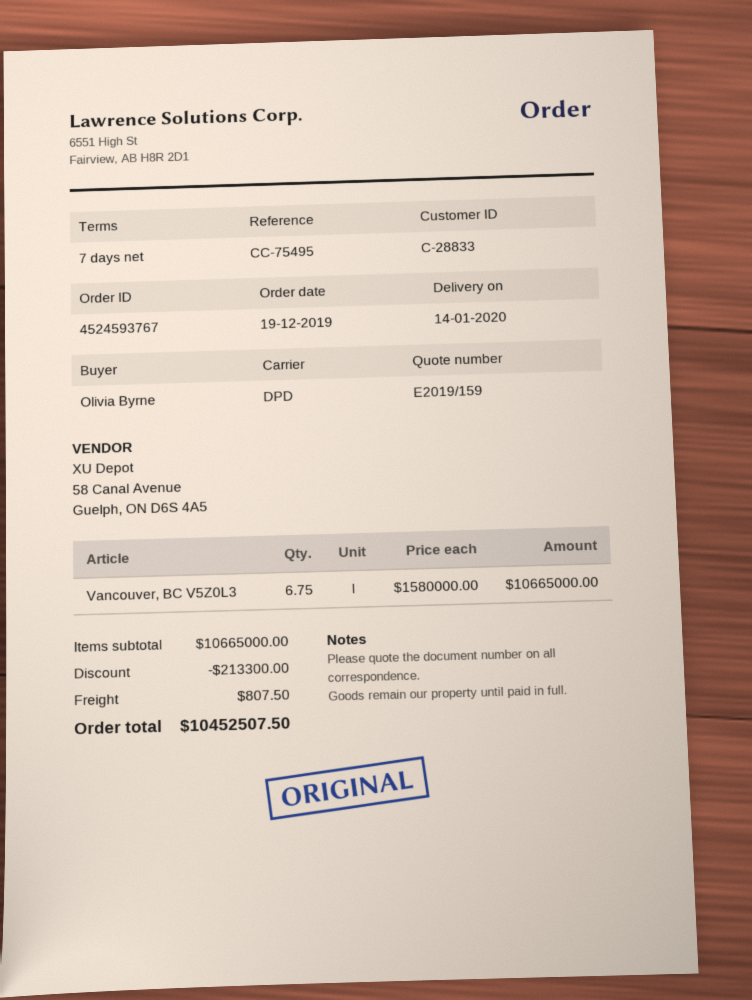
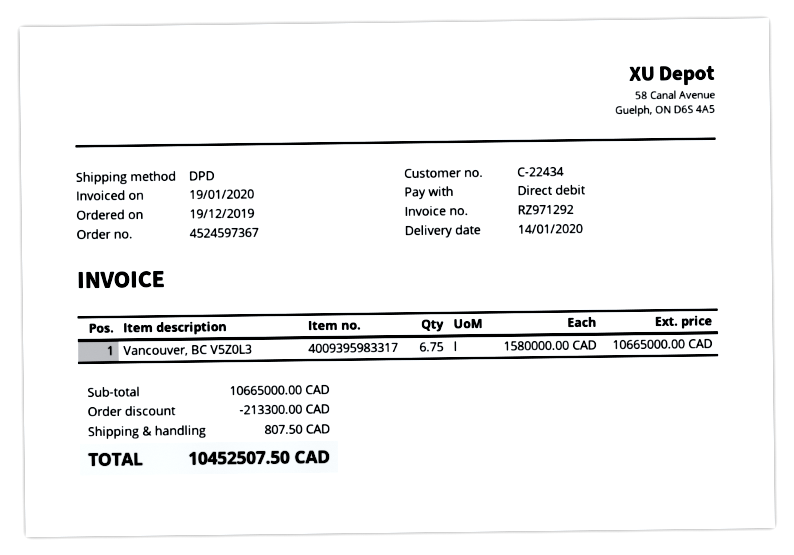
order number: 4524593767 -> 4524597367
customer number: C-28833 -> C-22434

